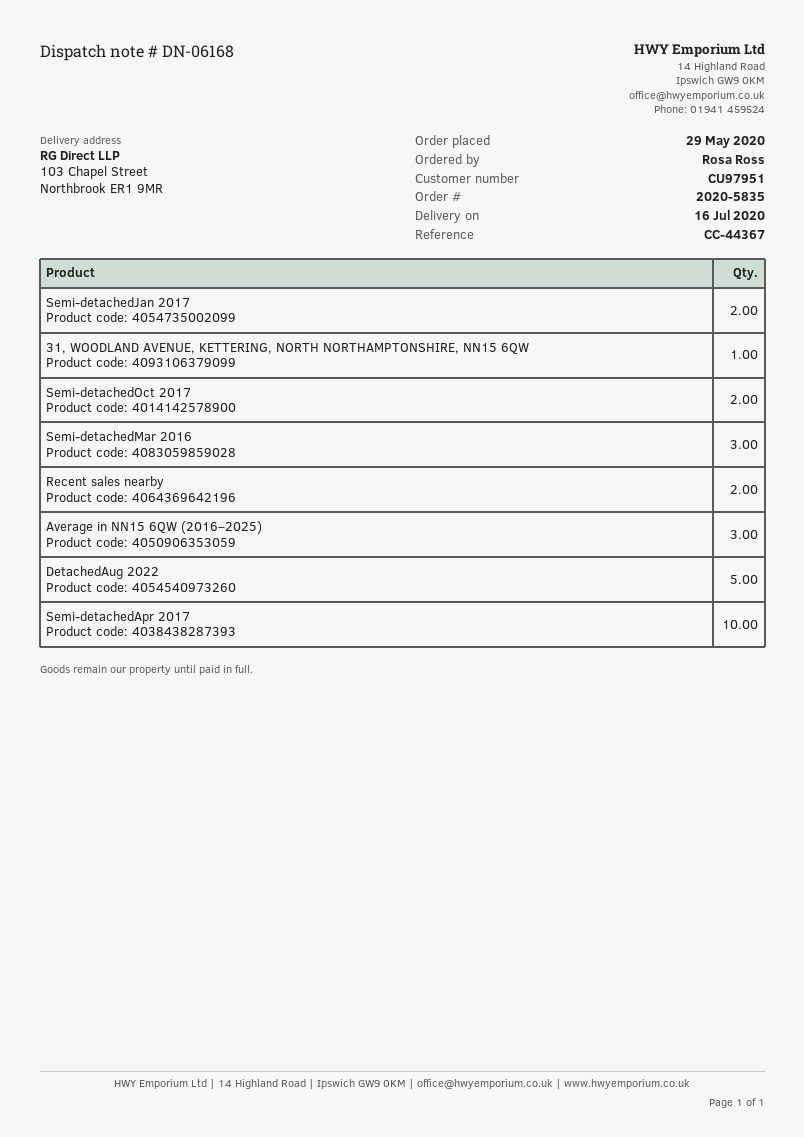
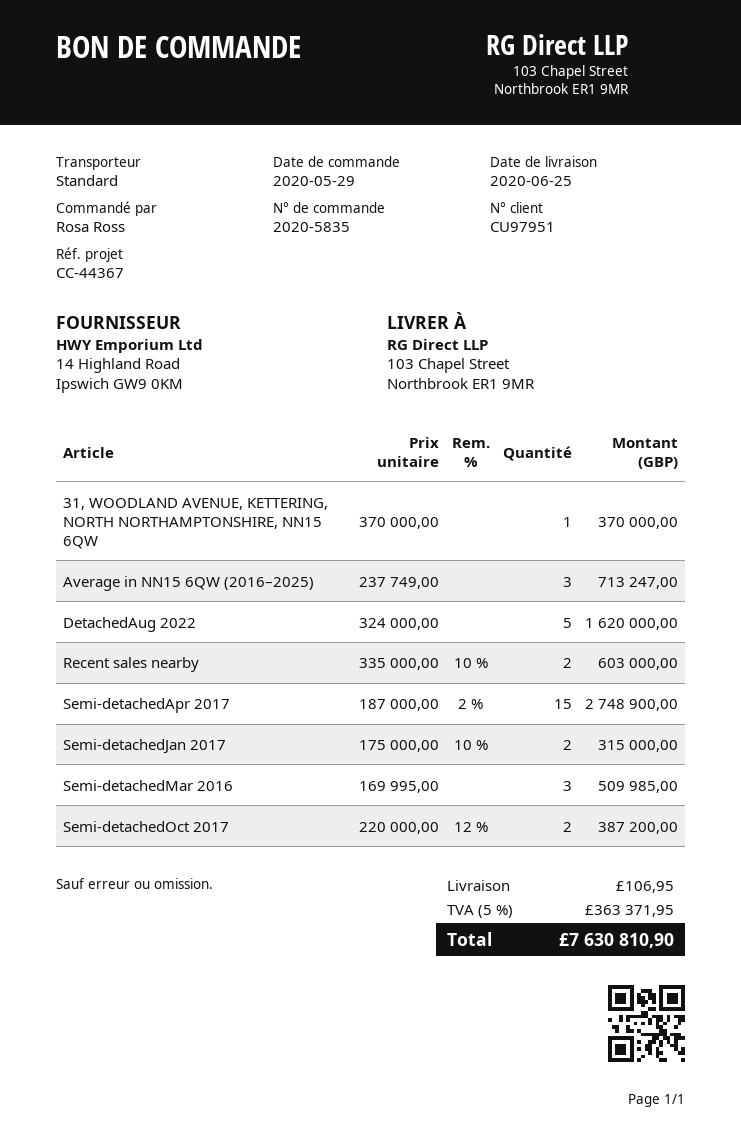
delivery date: 2020-07-16 -> 2020-06-25
Semi-detachedApr 2017: 10 -> 15

